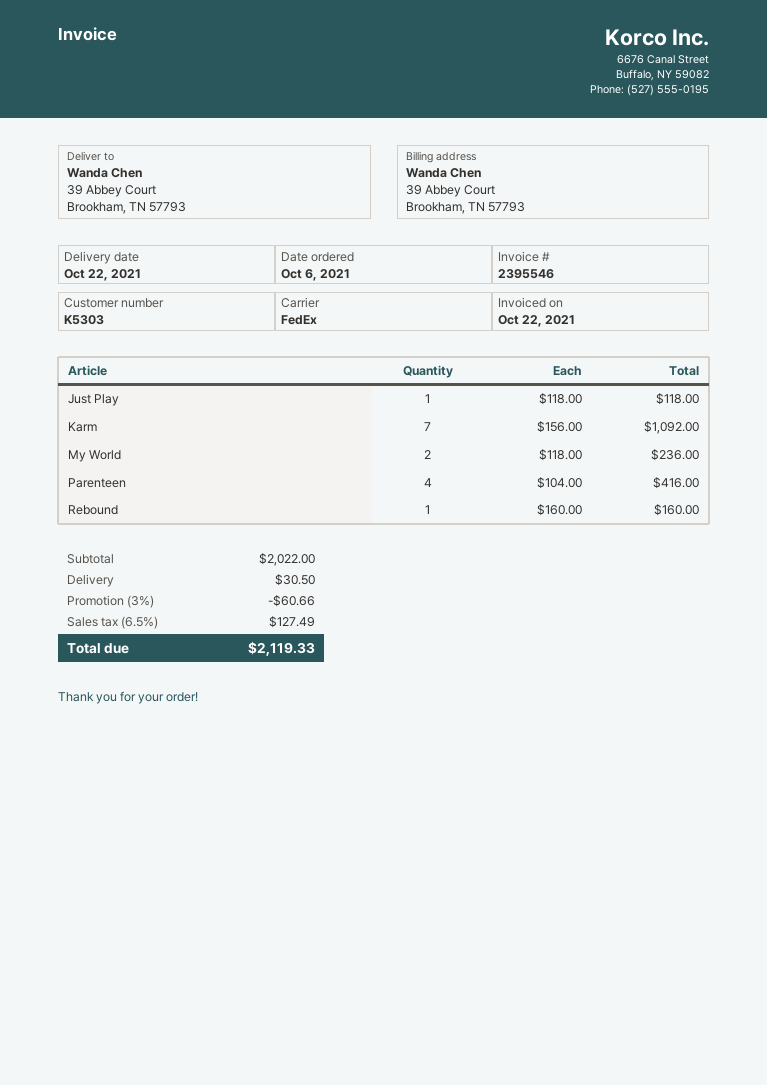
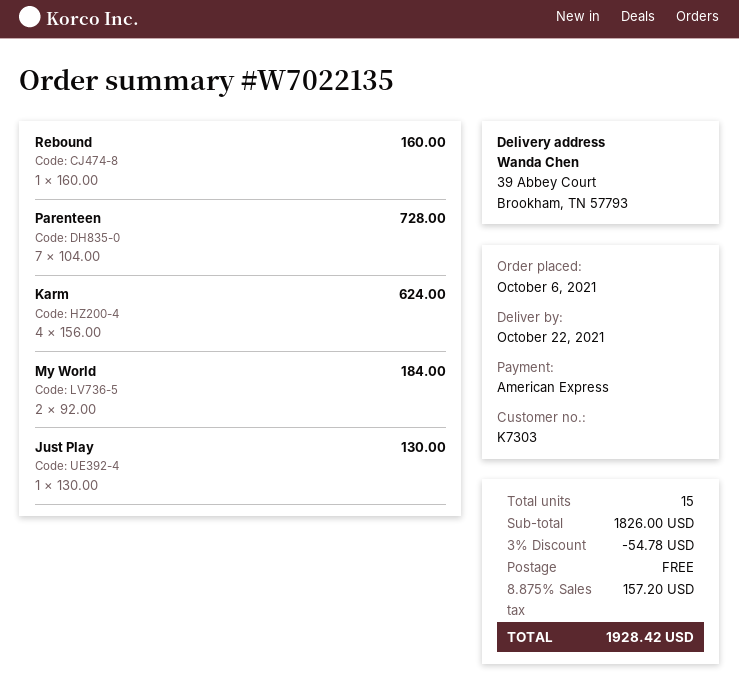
customer number: K5303 -> K7303
Just Play: 1 x 118.00 = 118.00 -> 1 x 130.00 = 130.00
Karm: 7 x 156.00 = 1092.00 -> 4 x 156.00 = 624.00
My World: 2 x 118.00 = 236.00 -> 2 x 92.00 = 184.00
Parenteen: 4 x 104.00 = 416.00 -> 7 x 104.00 = 728.00
subtotal: 2022.00 -> 1826.00
discount: 3% = 60.66 -> 3% = 54.78
shipping: 30.50 -> 0.00
tax: 6.5% = 127.49 -> 8.875% = 157.20
total: 2119.33 -> 1928.42

